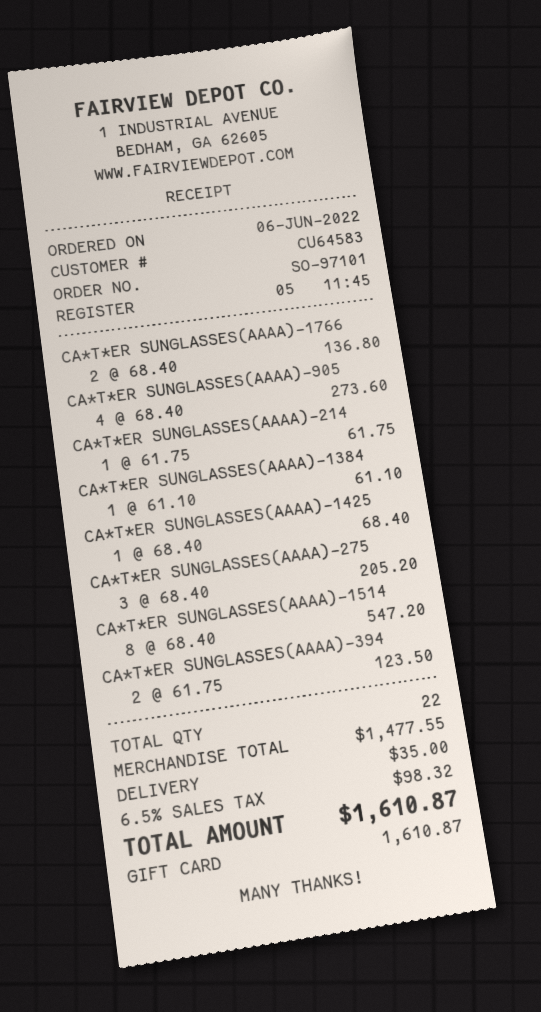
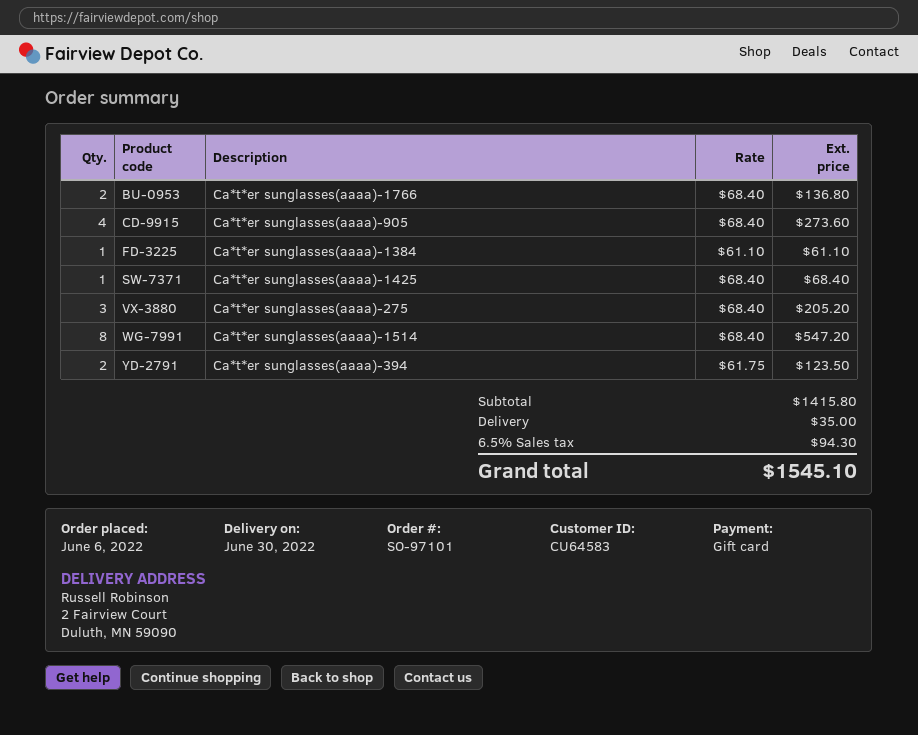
CA*T*ER SUNGLASSES(AAAA)-214: 1 x 61.75 = 61.75 -> none
subtotal: 1477.55 -> 1415.80
tax: 6.5% = 98.32 -> 6.5% = 94.30
total: 1610.87 -> 1545.10

